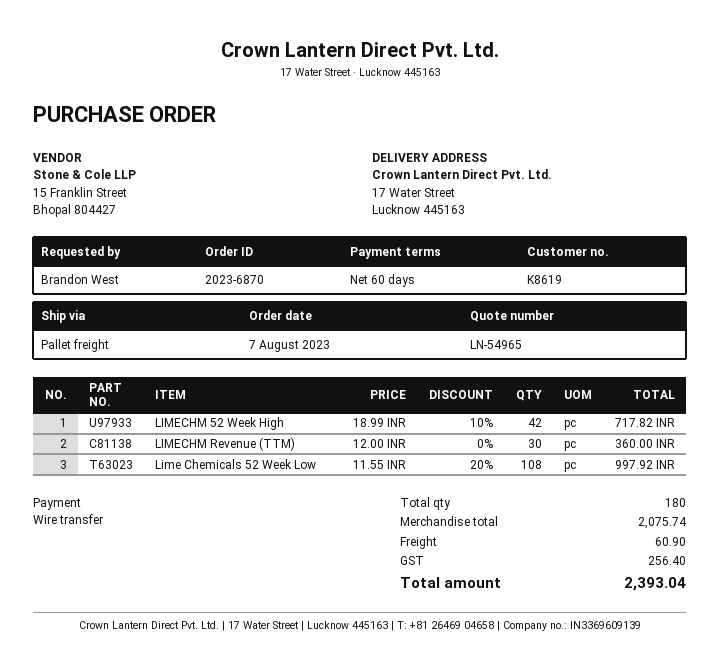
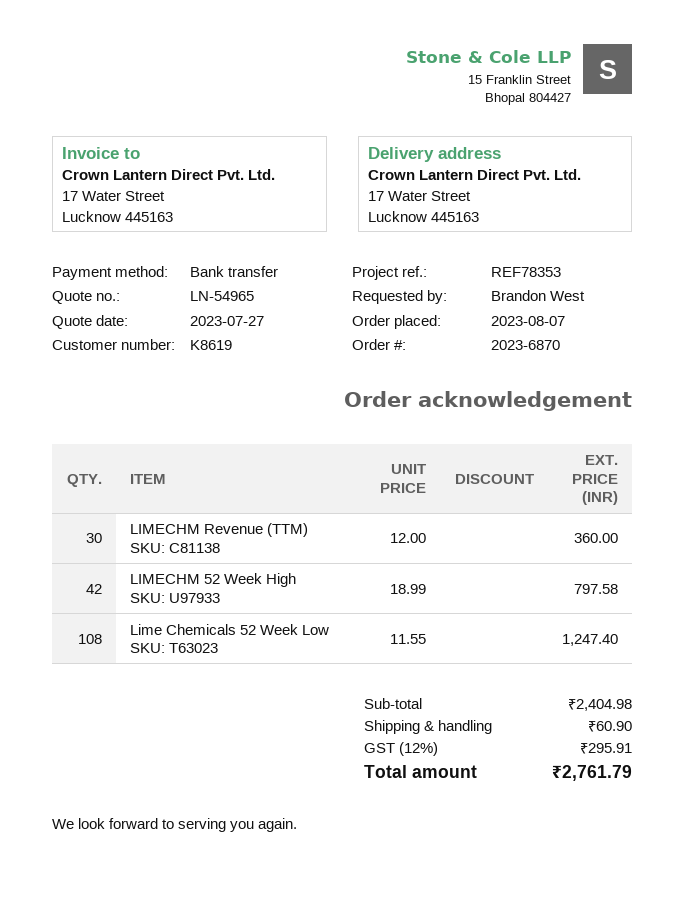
LIMECHM 52 Week High: 42 x 18.99 - 10% = 717.82 -> 42 x 18.99 = 797.58
Lime Chemicals 52 Week Low: 108 x 11.55 - 20% = 997.92 -> 108 x 11.55 = 1247.40
subtotal: 2075.74 -> 2404.98
tax: 256.40 -> 295.91
total: 2393.04 -> 2761.79

